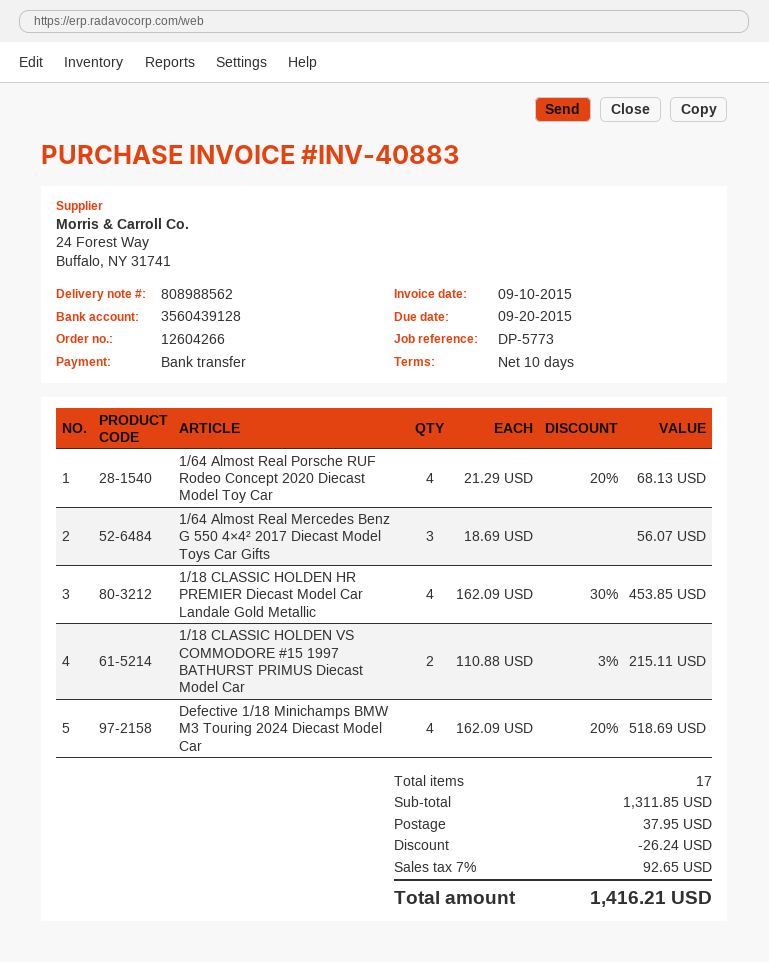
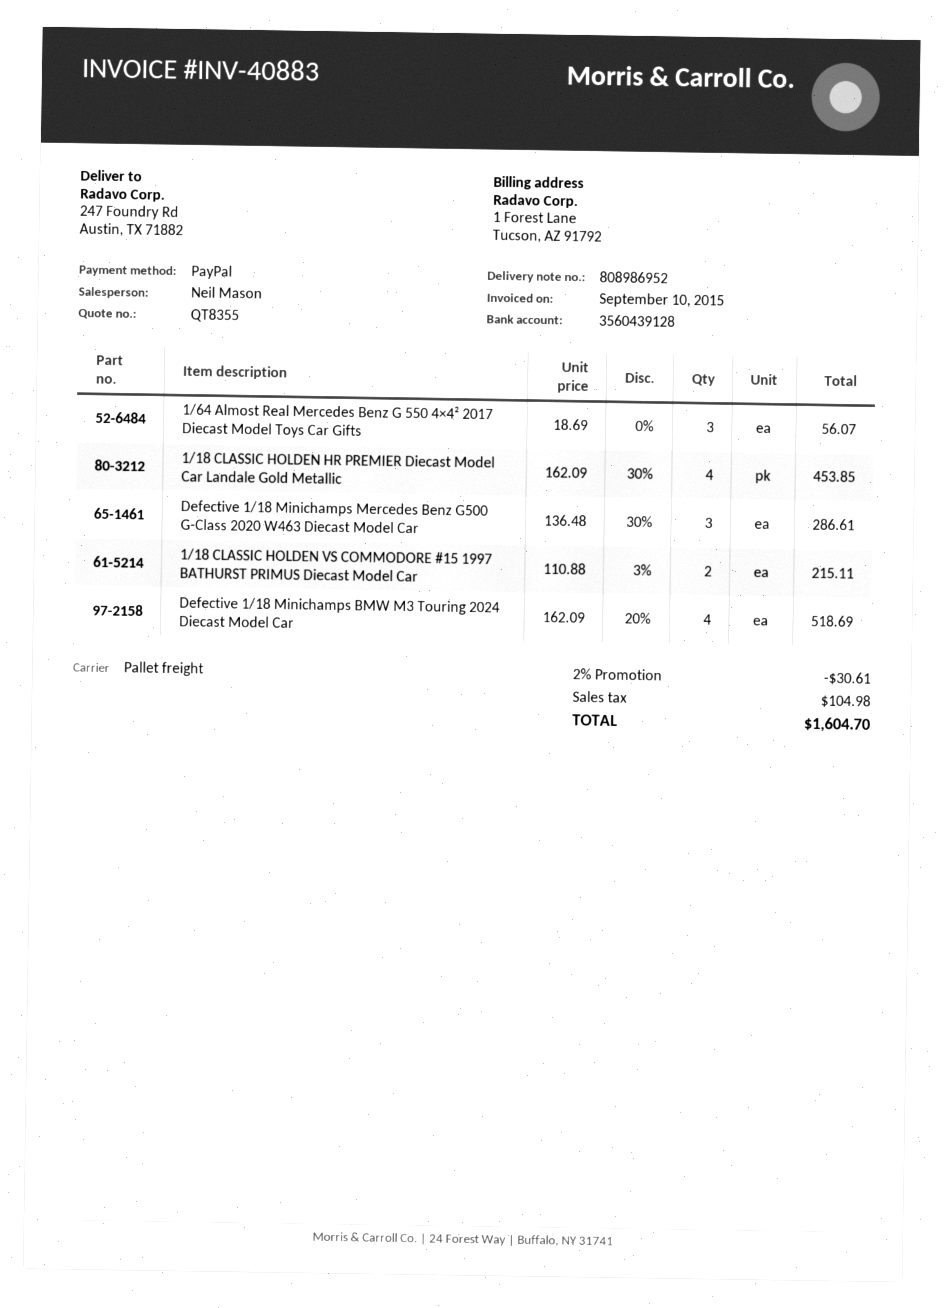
delivery note number: 808988562 -> 808986952
payment method: bank transfer -> PayPal
1/64 Almost Real Porsche RUF Rodeo Concept 2020 Diecast Model Toy Car: 4 x 21.29 - 20% = 68.13 -> none
Defective 1/18 Minichamps Mercedes Benz G500 G-Class 2020 W463 Diecast Model Car: none -> 3 x 136.48 - 30% = 286.61
discount: 26.24 -> 30.61
shipping: 37.95 -> none
tax: 92.65 -> 104.98
total: 1416.21 -> 1604.70

